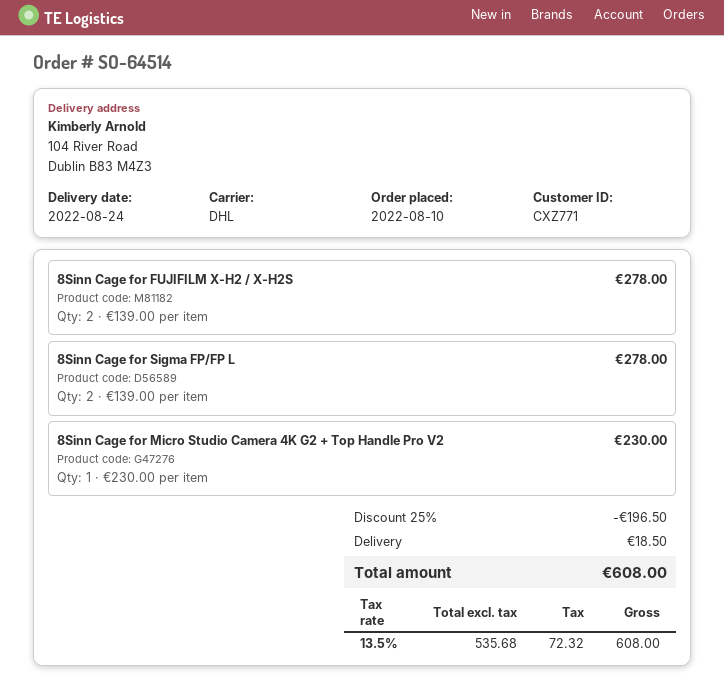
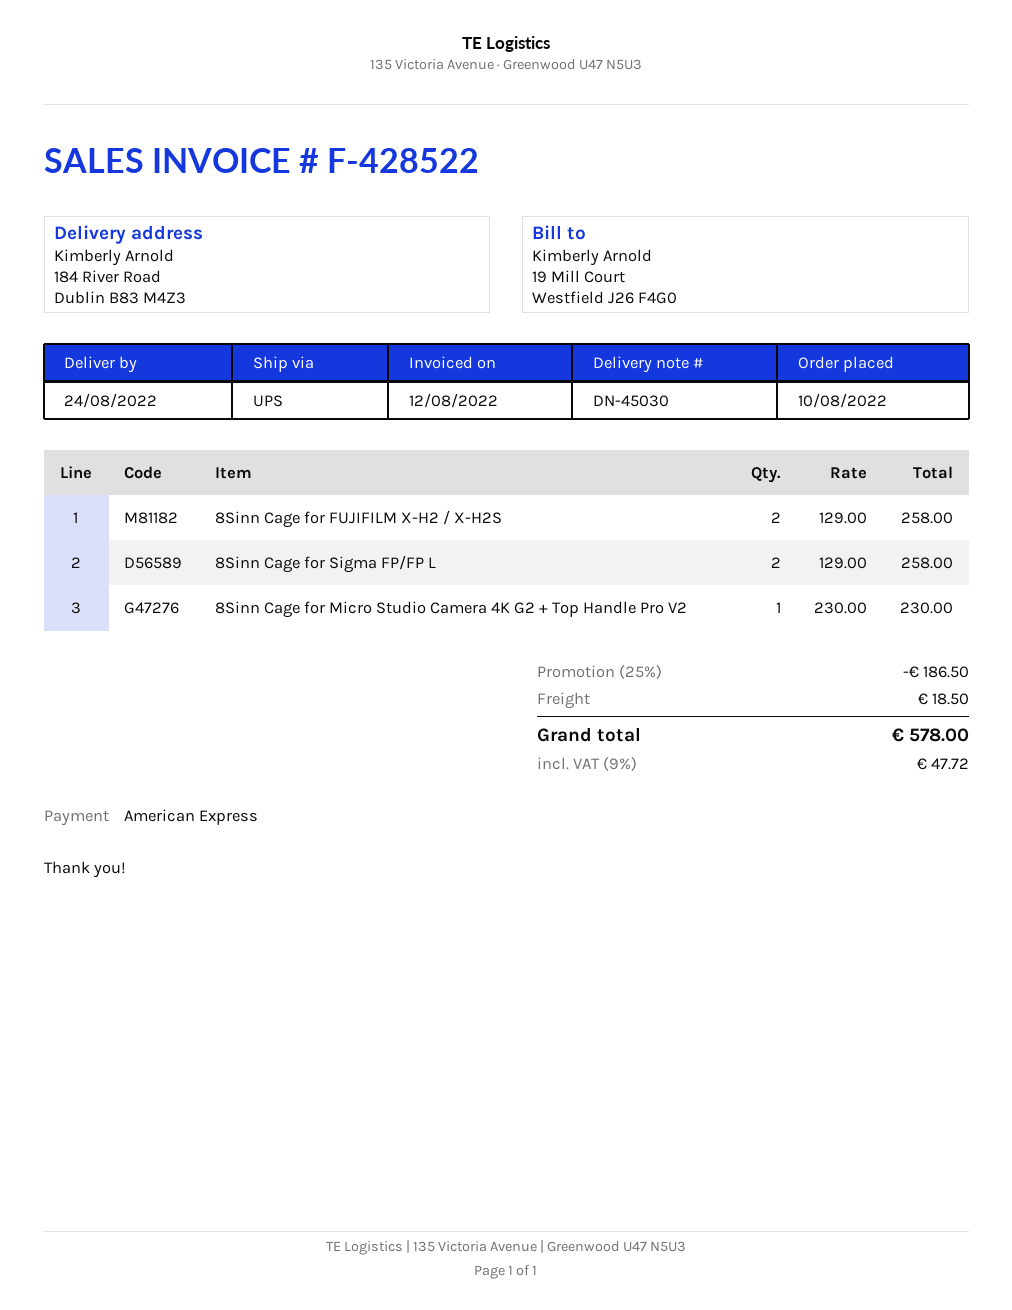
shipping method: DHL -> UPS
ship to: 104 River Road, Dublin B83 M4Z3 -> 184 River Road, Dublin B83 M4Z3
8Sinn Cage for FUJIFILM X-H2 / X-H2S: 2 x 139.00 = 278.00 -> 2 x 129.00 = 258.00
8Sinn Cage for Sigma FP/FP L: 2 x 139.00 = 278.00 -> 2 x 129.00 = 258.00
discount: 25% = 196.50 -> 25% = 186.50
tax: 13.5% = 72.32 -> 9% = 47.72
total: 608.00 -> 578.00

